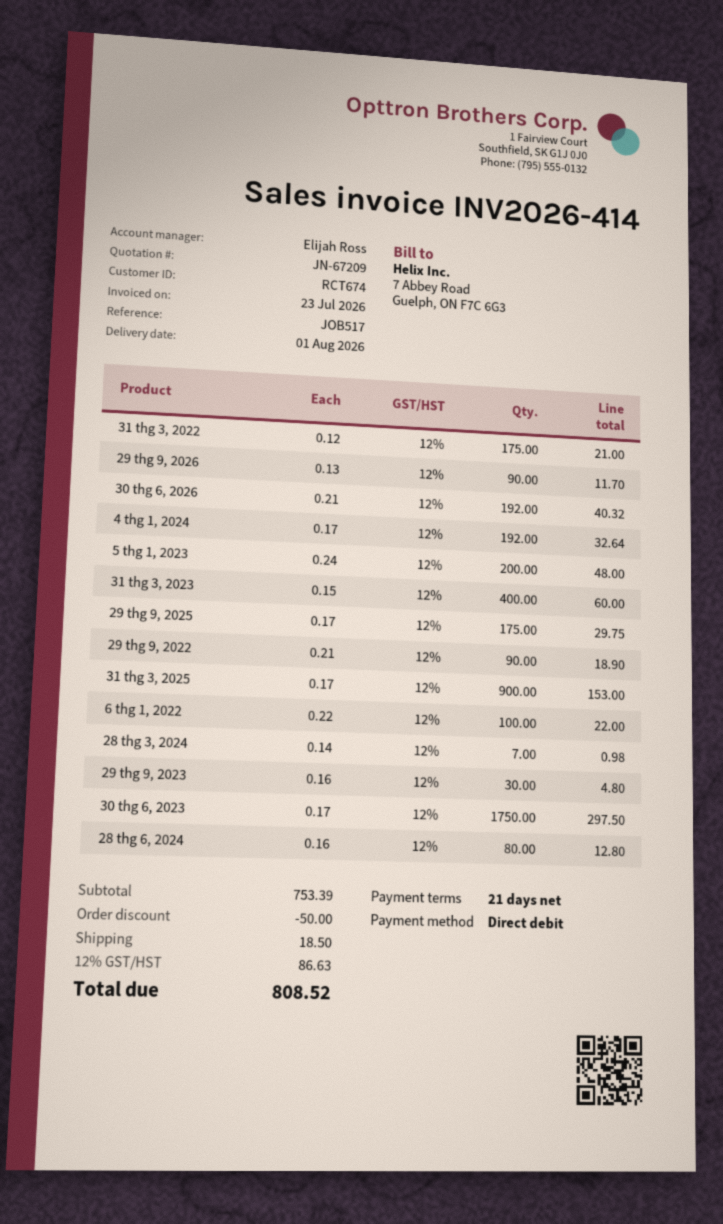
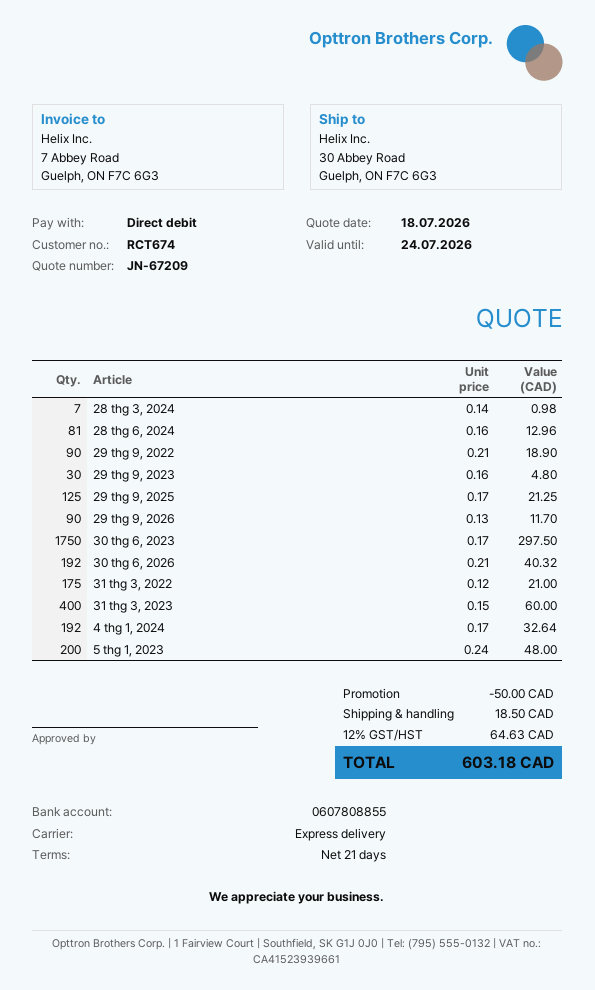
29 thg 9, 2025: 175 x 0.17 = 29.75 -> 125 x 0.17 = 21.25
31 thg 3, 2025: 900 x 0.17 = 153.00 -> none
6 thg 1, 2022: 100 x 0.22 = 22.00 -> none
28 thg 6, 2024: 80 x 0.16 = 12.80 -> 81 x 0.16 = 12.96
tax: 12% = 86.63 -> 12% = 64.63
total: 808.52 -> 603.18

